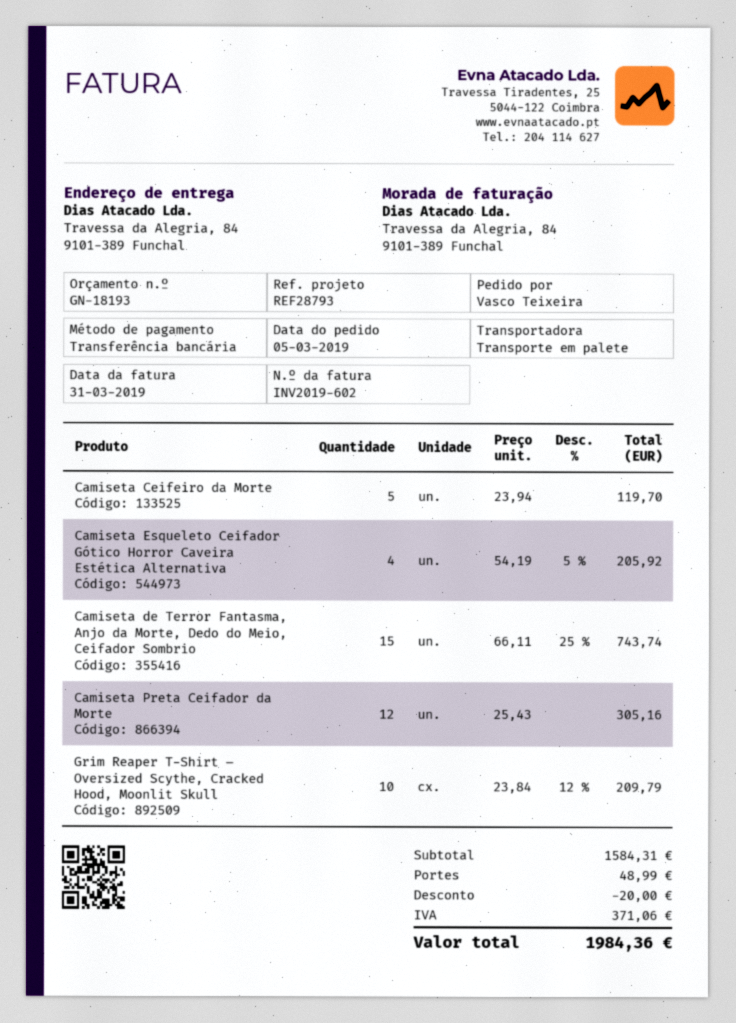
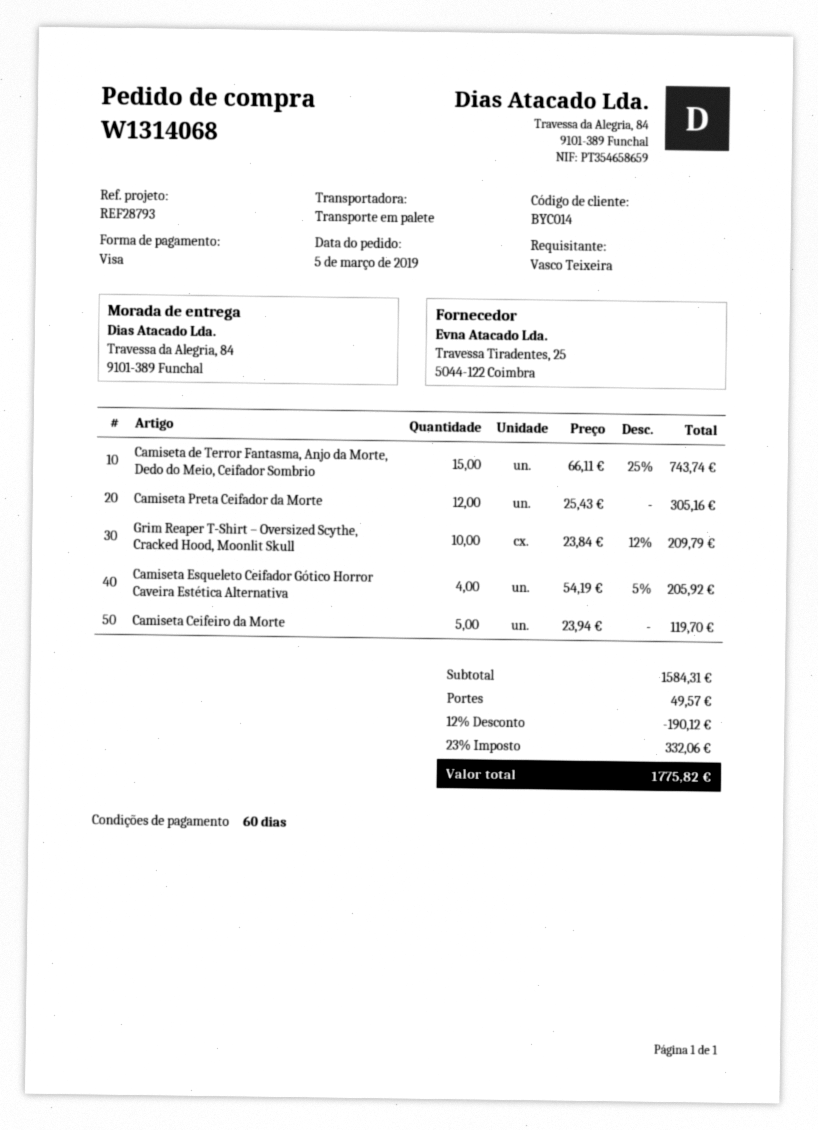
payment method: bank transfer -> Visa
discount: 20.00 -> 190.12
shipping: 48.99 -> 49.57
tax: 371.06 -> 332.06
total: 1984.36 -> 1775.82

